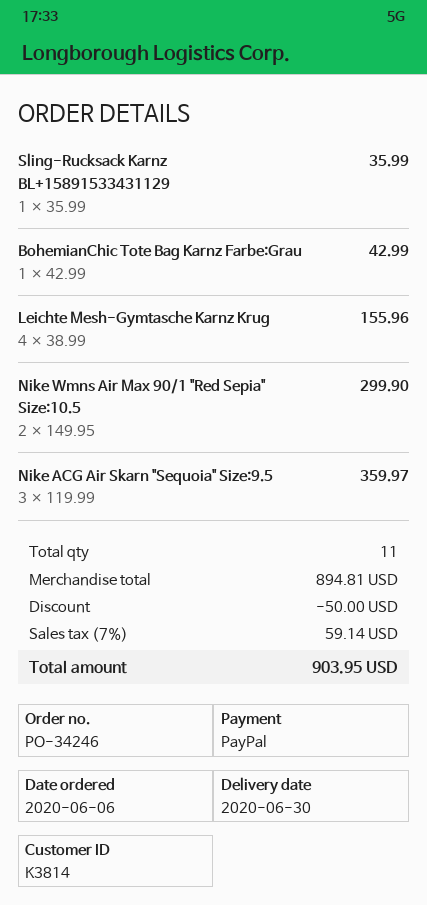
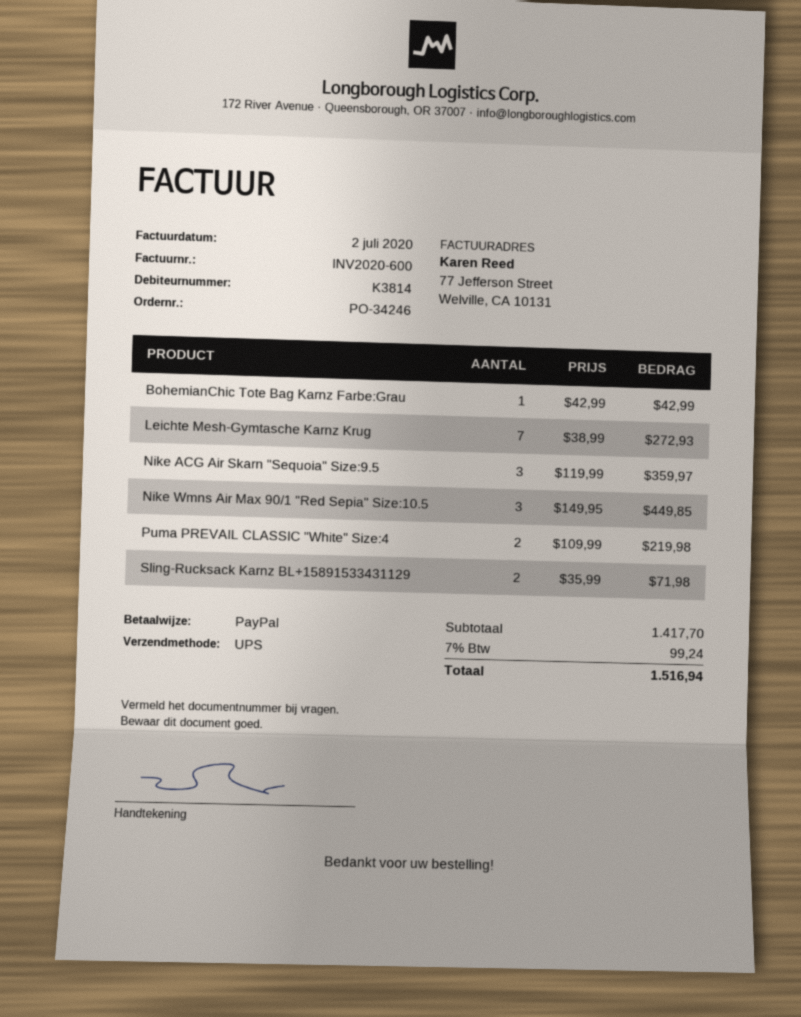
Sling-Rucksack Karnz BL+15891533431129: 1 x 35.99 = 35.99 -> 2 x 35.99 = 71.98
Leichte Mesh-Gymtasche Karnz Krug: 4 x 38.99 = 155.96 -> 7 x 38.99 = 272.93
Nike Wmns Air Max 90/1 "Red Sepia" Size:10.5: 2 x 149.95 = 299.90 -> 3 x 149.95 = 449.85
Puma PREVAIL CLASSIC "White" Size:4: none -> 2 x 109.99 = 219.98
subtotal: 894.81 -> 1417.70
discount: 50.00 -> none
tax: 7% = 59.14 -> 7% = 99.24
total: 903.95 -> 1516.94

